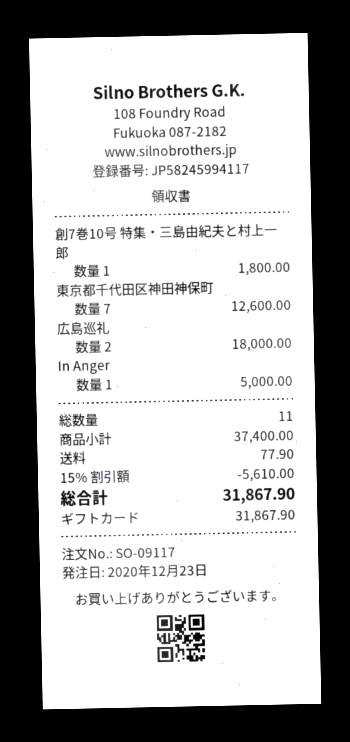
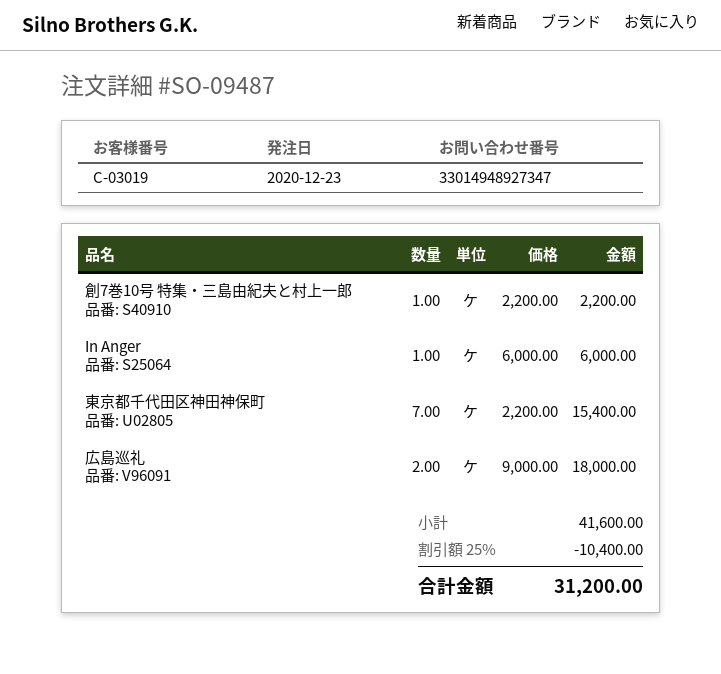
order number: SO-09117 -> SO-09487
創7巻10号 特集・三島由紀夫と村上一郎: 1 for 1800.00 -> 1 for 2200.00
東京都千代田区神田神保町: 7 for 12600.00 -> 7 for 15400.00
In Anger: 1 for 5000.00 -> 1 for 6000.00
subtotal: 37400.00 -> 41600.00
discount: 15% = 5610.00 -> 25% = 10400.00
shipping: 77.90 -> none
total: 31867.90 -> 31200.00

